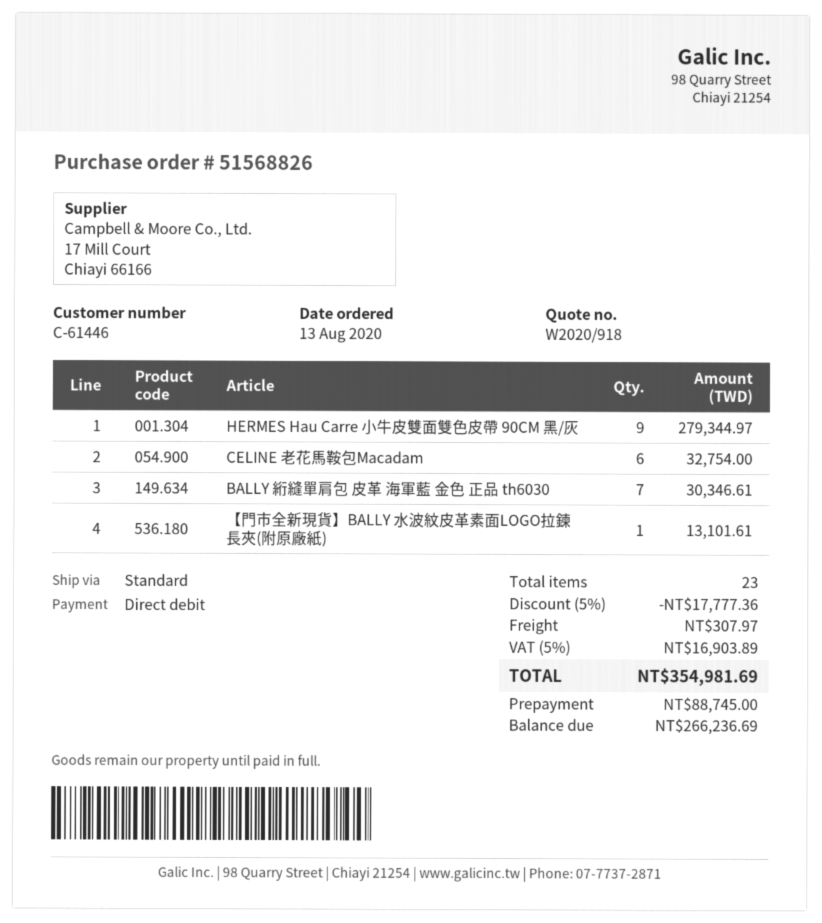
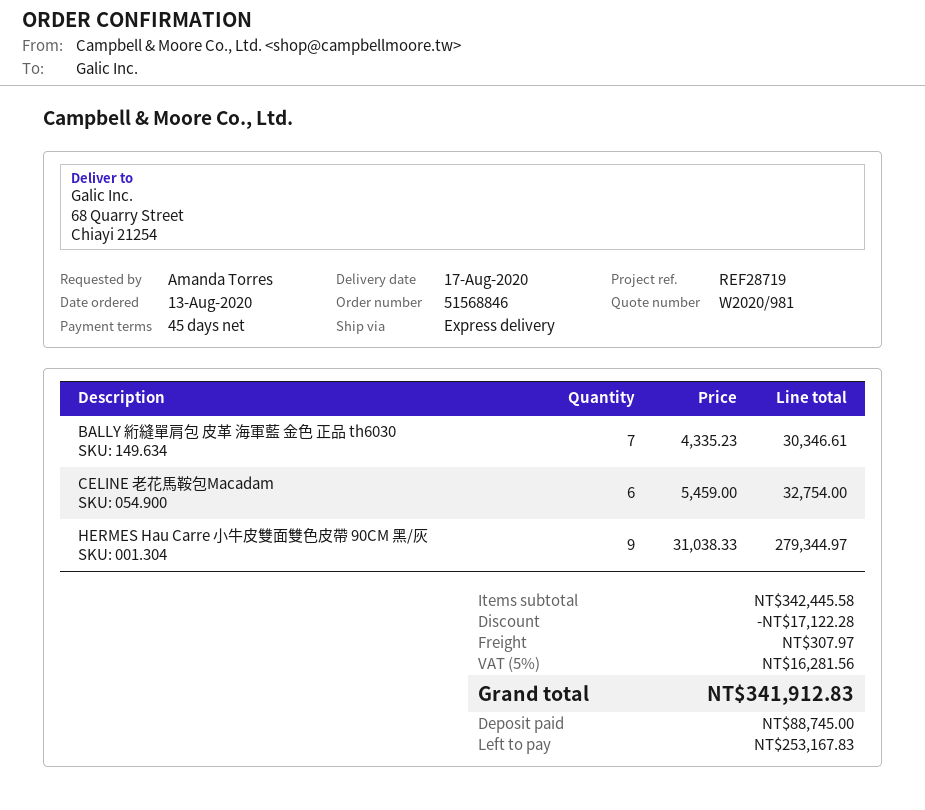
quote number: W2020/918 -> W2020/981
order number: 51568826 -> 51568846
shipping method: standard -> express
【門市全新現貨】BALLY 水波紋皮革素面LOGO拉鍊長夾(附原廠紙): 1 for 13101.61 -> none
discount: 17777.36 -> 17122.28
tax: 5% = 16903.89 -> 5% = 16281.56
total: 354981.69 -> 341912.83
balance: 266236.69 -> 253167.83

